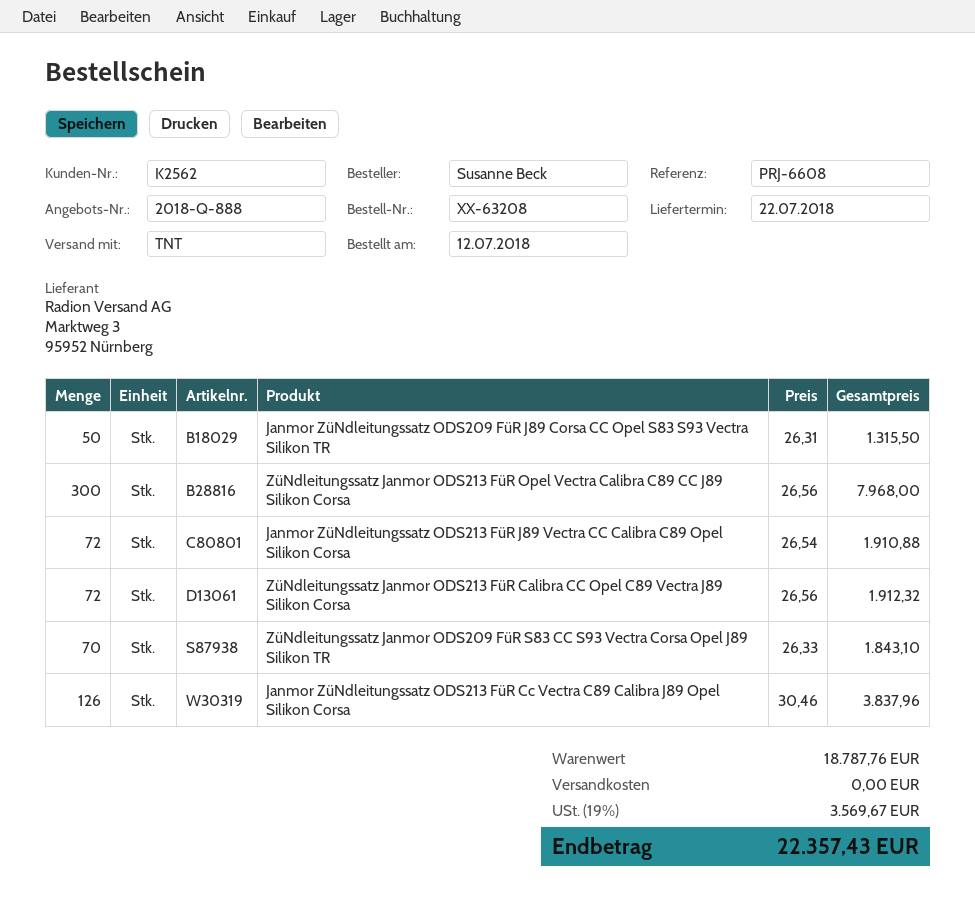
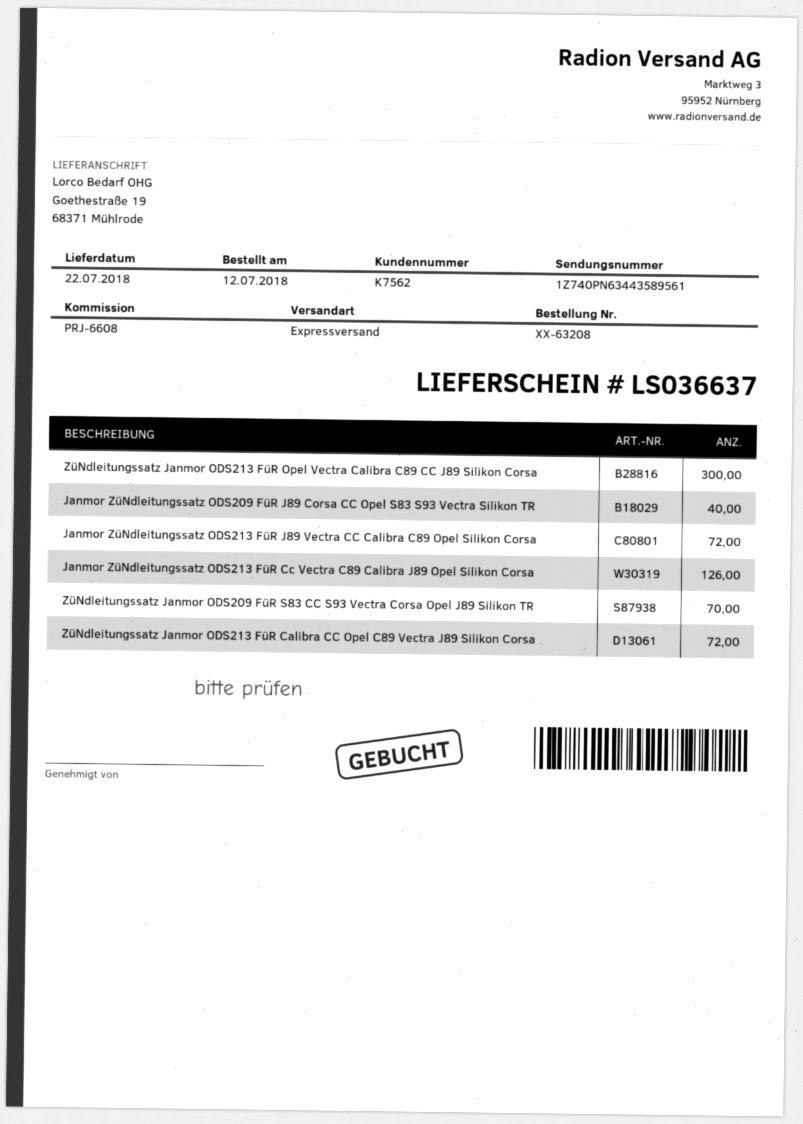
customer number: K2562 -> K7562
shipping method: TNT -> express
Janmor ZüNdleitungssatz ODS209 FüR J89 Corsa CC Opel S83 S93 Vectra Silikon TR: 50 -> 40

